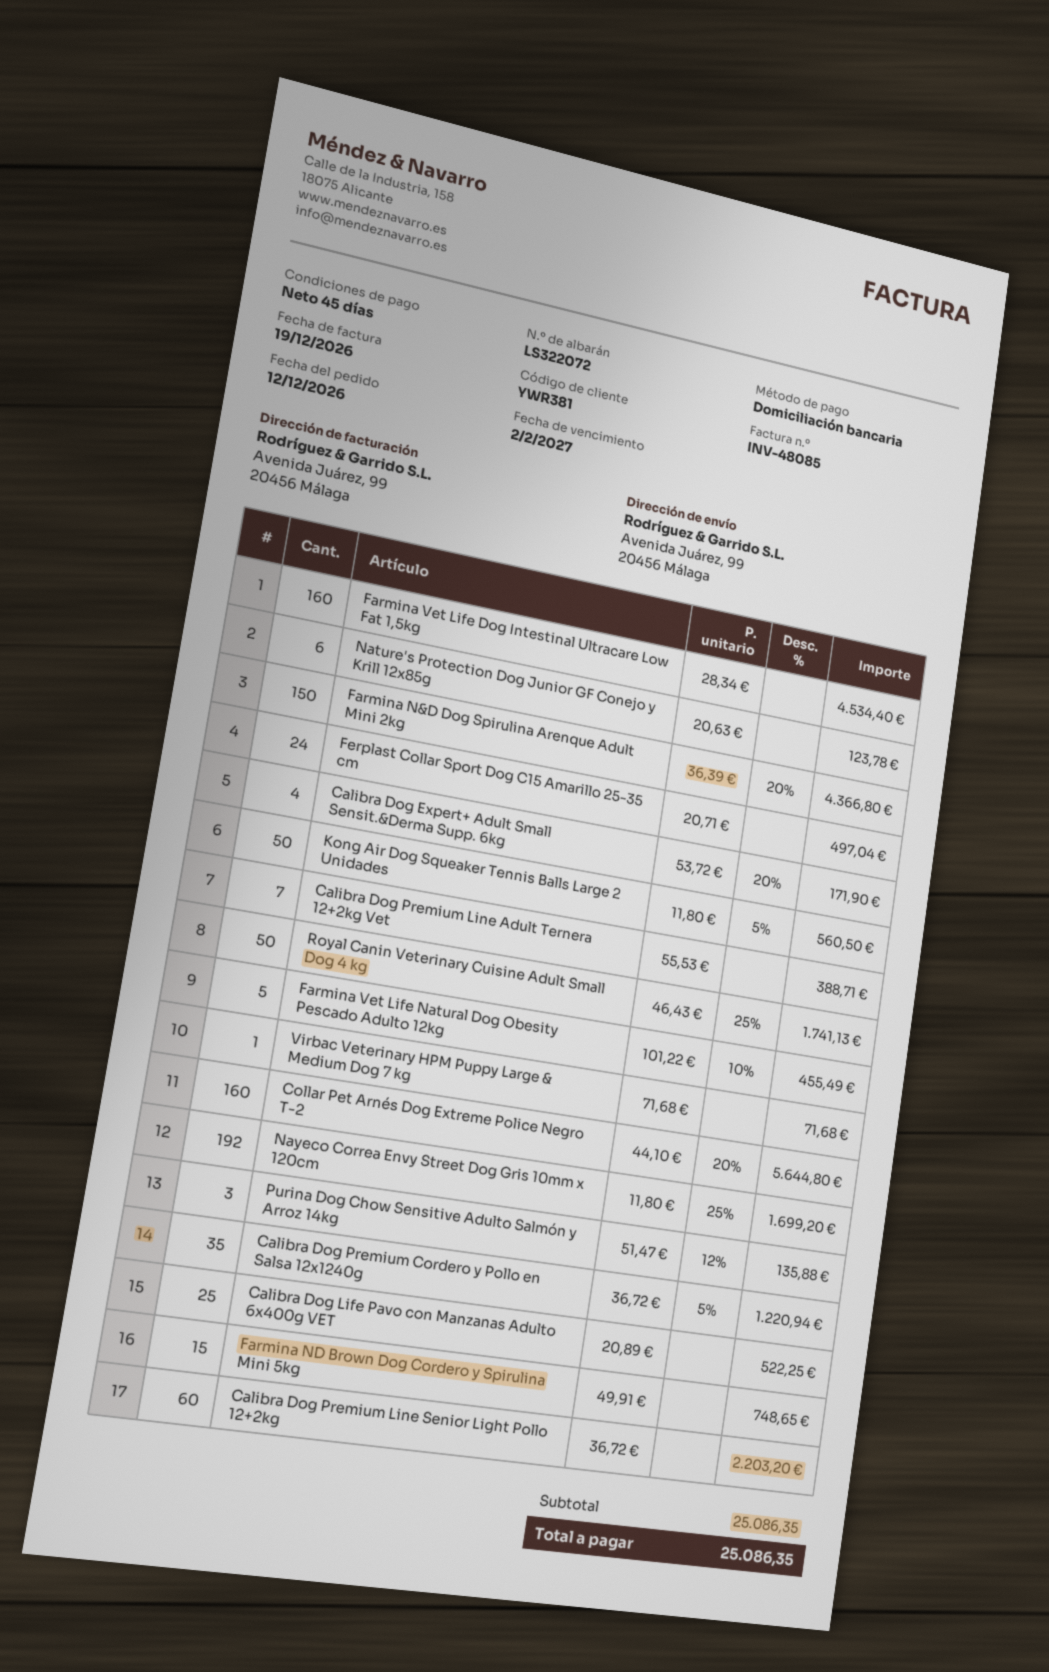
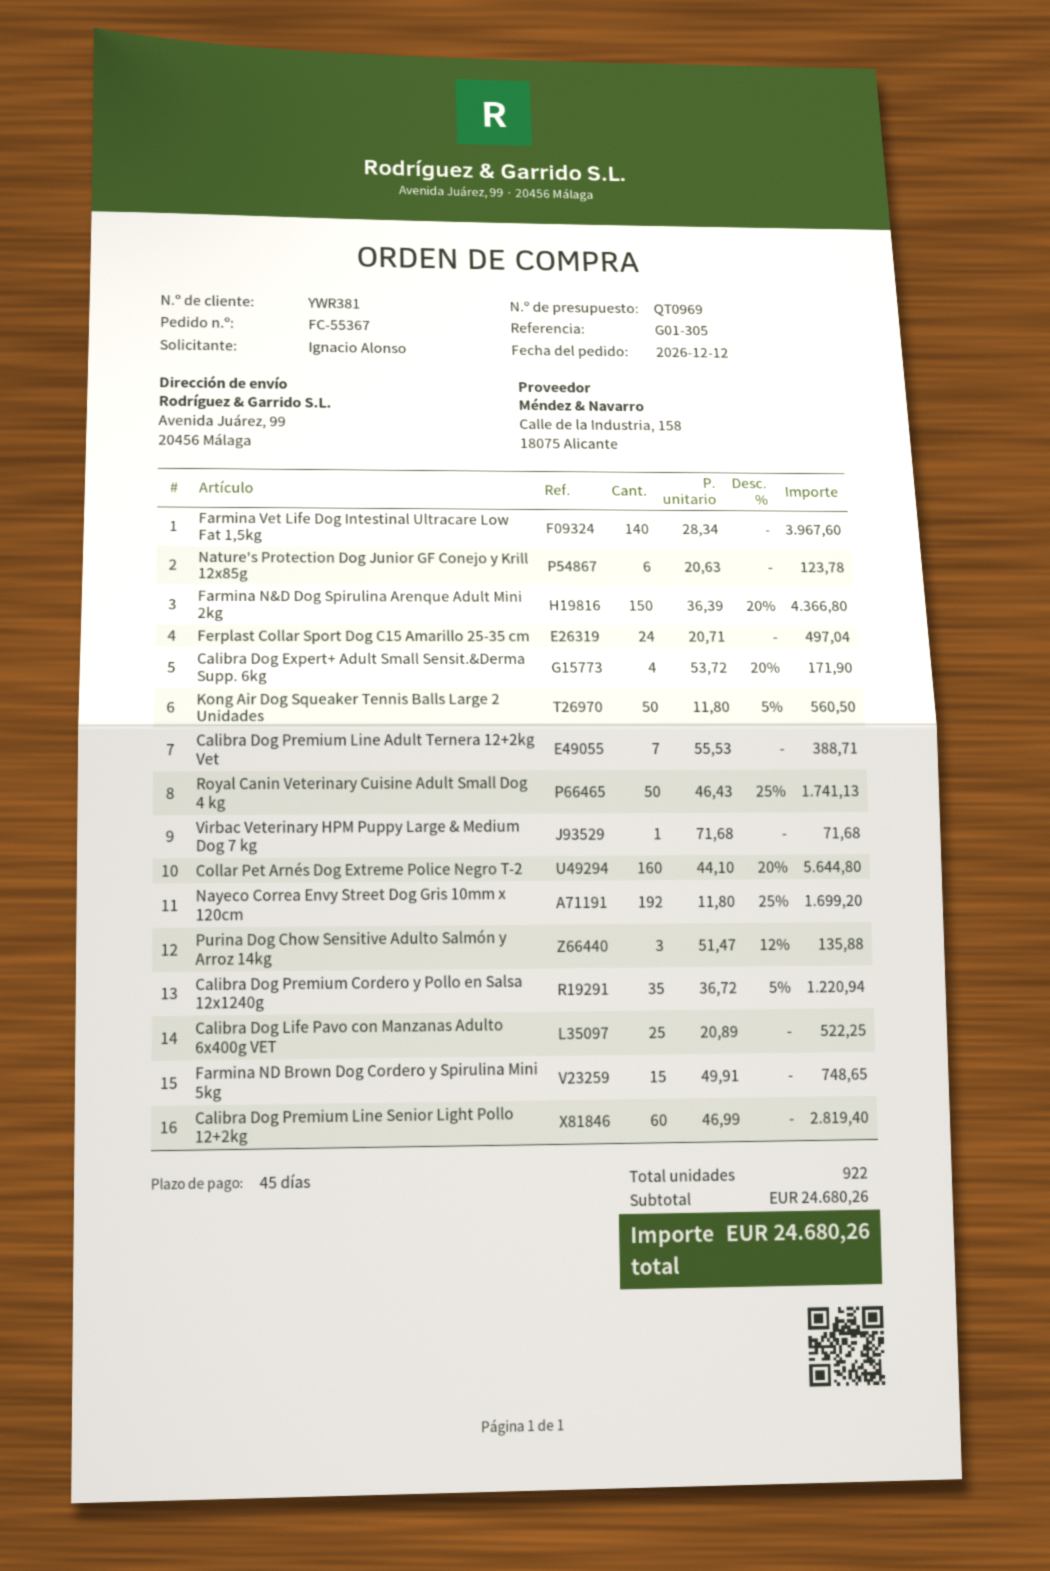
Farmina Vet Life Dog Intestinal Ultracare Low Fat 1,5kg: 160 x 28.34 = 4534.40 -> 140 x 28.34 = 3967.60
Farmina Vet Life Natural Dog Obesity Pescado Adulto 12kg: 5 x 101.22 - 10% = 455.49 -> none
Calibra Dog Premium Line Senior Light Pollo 12+2kg: 60 x 36.72 = 2203.20 -> 60 x 46.99 = 2819.40
subtotal: 25086.35 -> 24680.26
total: 25086.35 -> 24680.26

